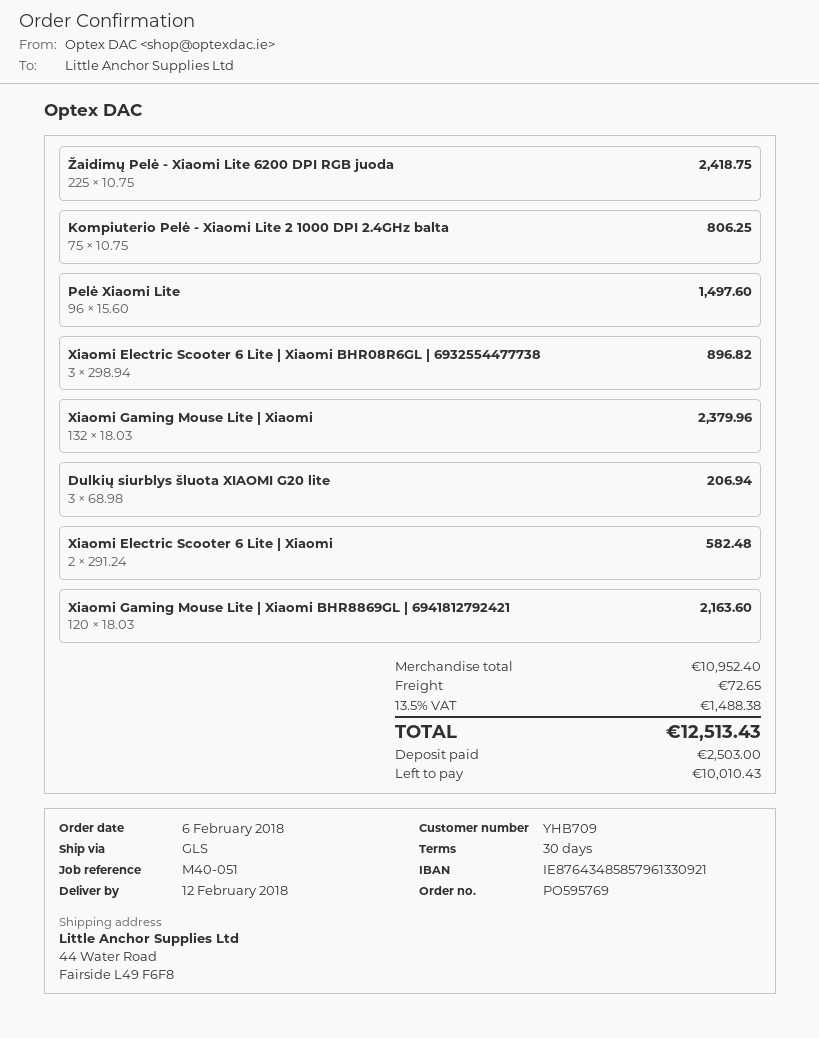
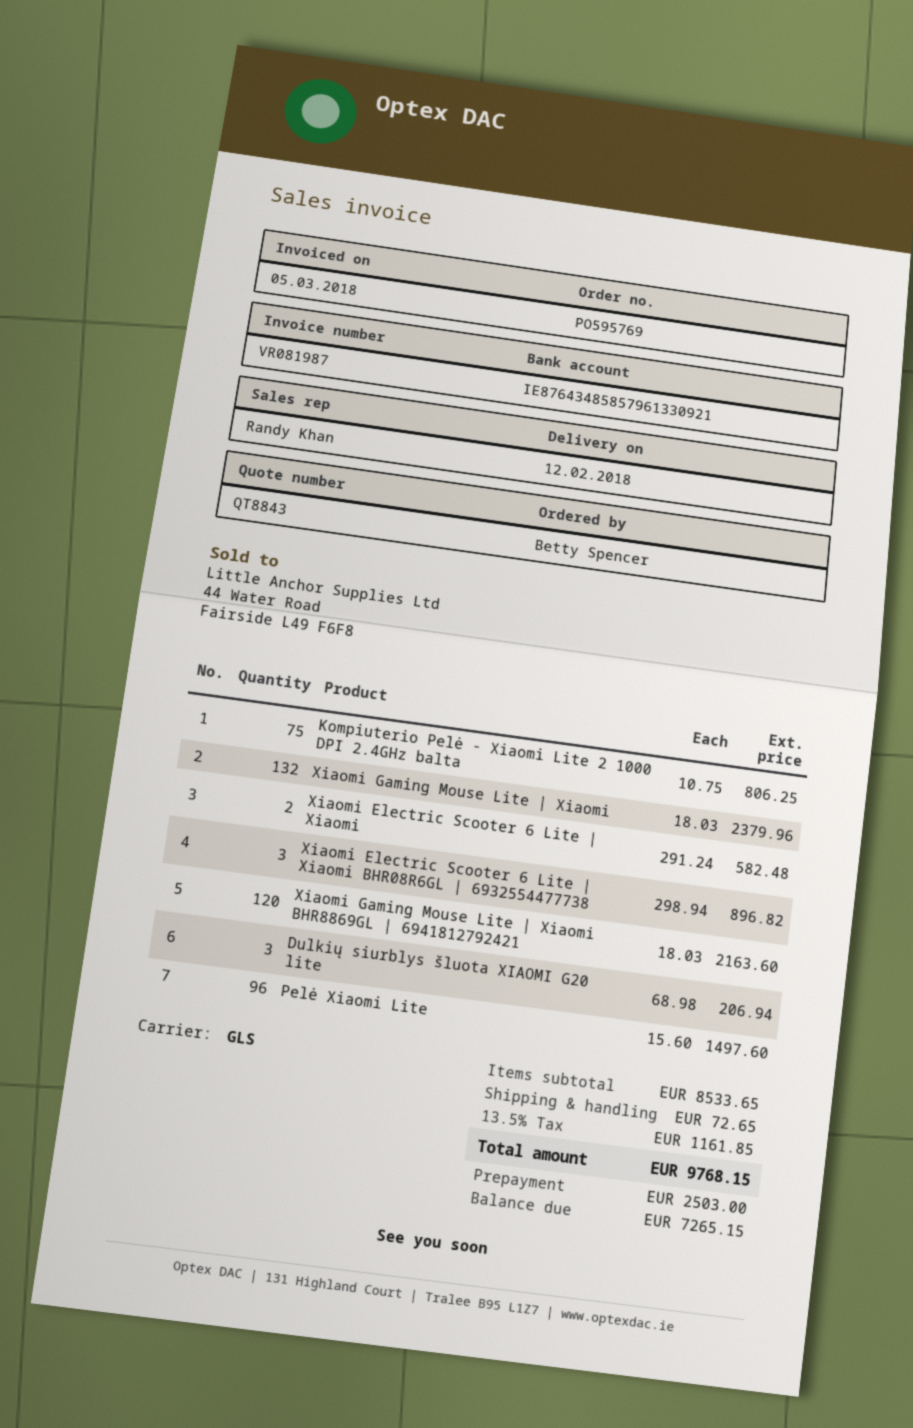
Žaidimų Pelė - Xiaomi Lite 6200 DPI RGB juoda: 225 x 10.75 = 2418.75 -> none
subtotal: 10952.40 -> 8533.65
tax: 13.5% = 1488.38 -> 13.5% = 1161.85
total: 12513.43 -> 9768.15
balance: 10010.43 -> 7265.15

